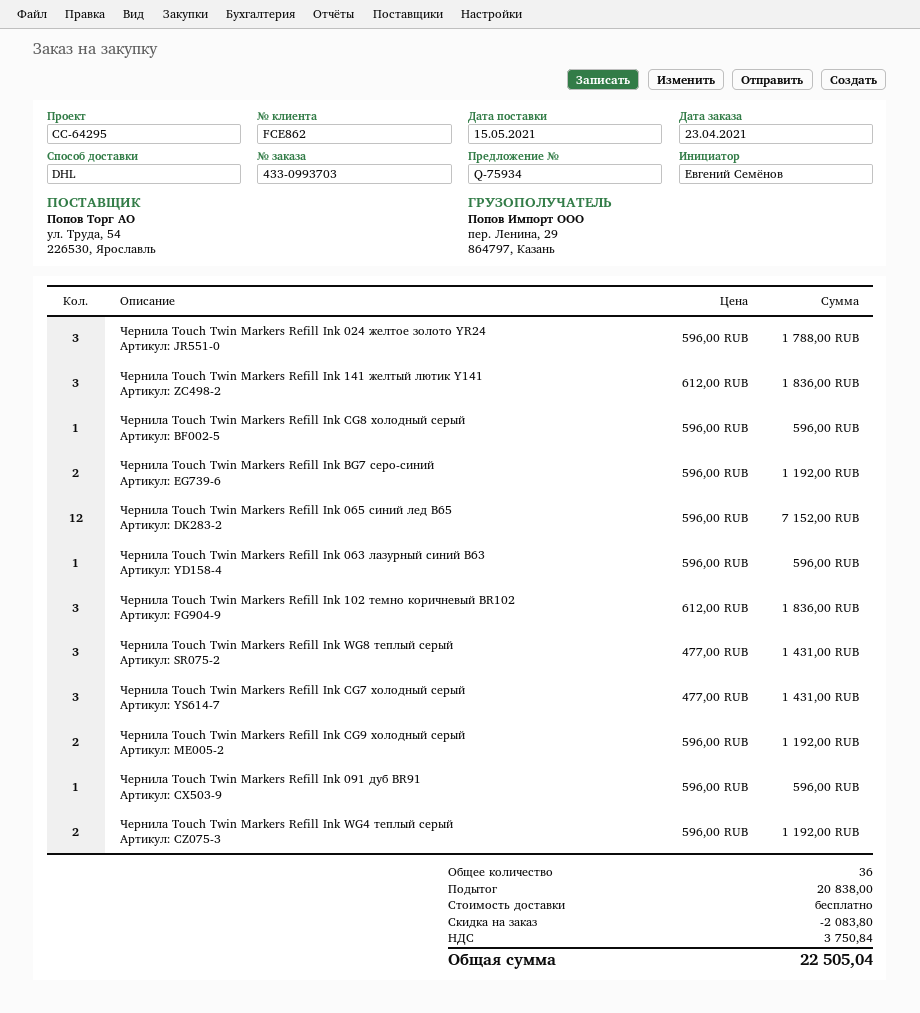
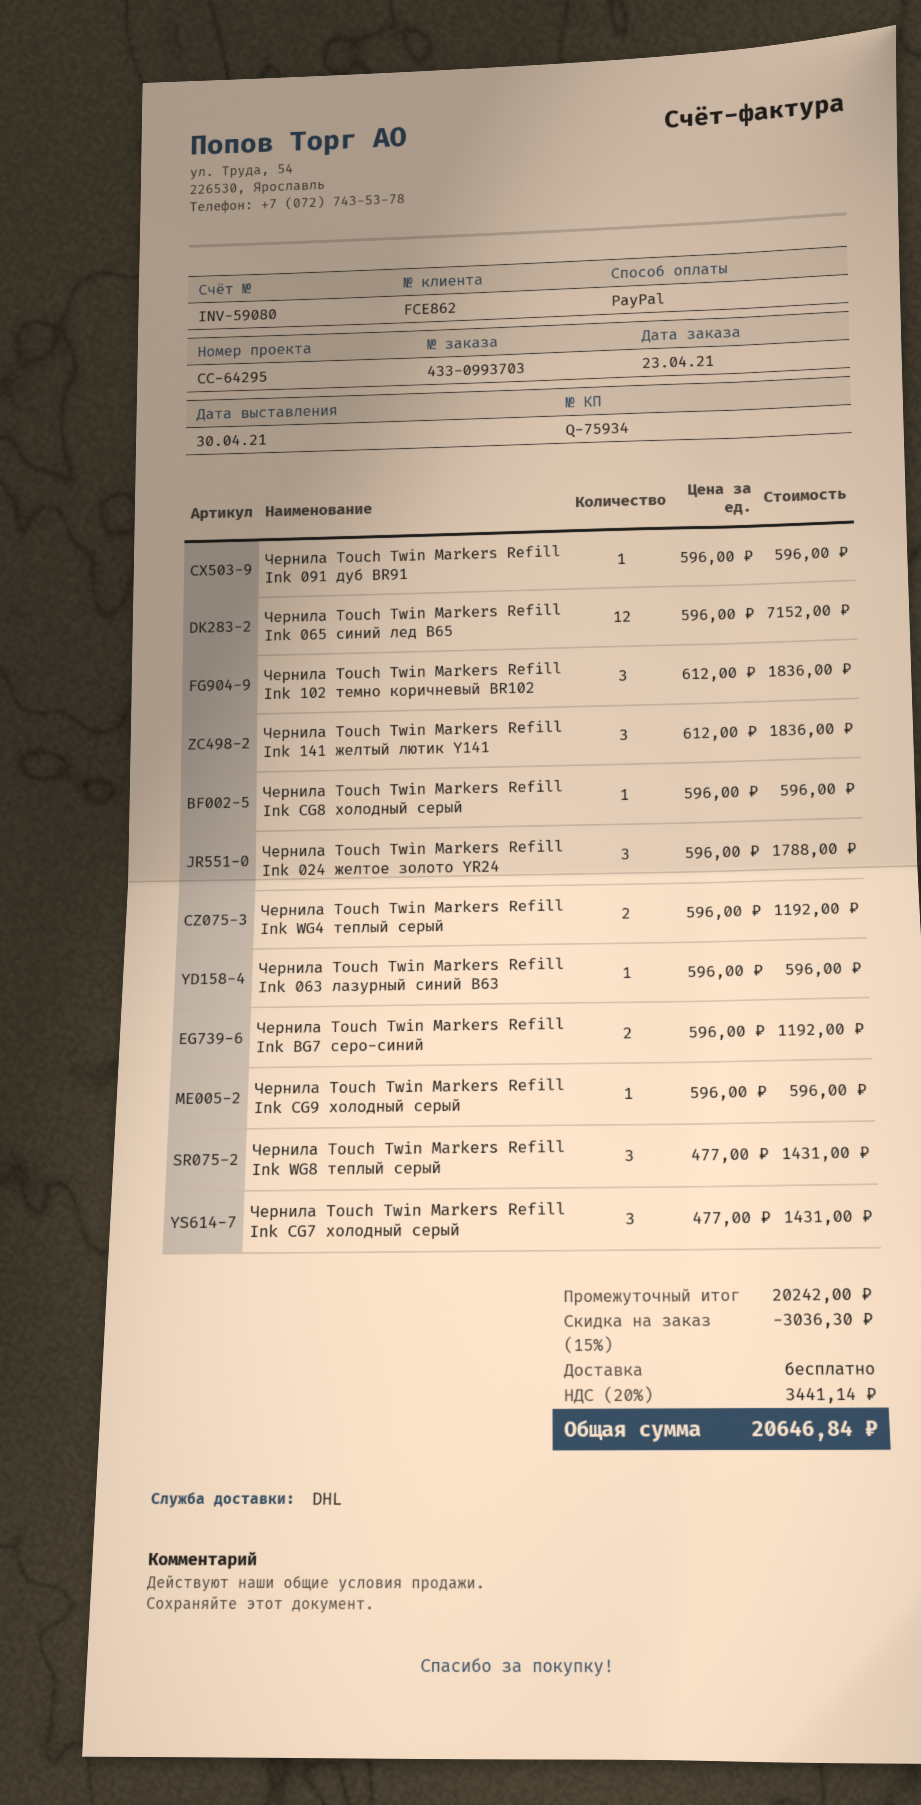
Чернила Touch Twin Markers Refill Ink CG9 холодный серый: 2 x 596.00 = 1192.00 -> 1 x 596.00 = 596.00
subtotal: 20838.00 -> 20242.00
discount: 2083.80 -> 3036.30
tax: 3750.84 -> 3441.14
total: 22505.04 -> 20646.84

